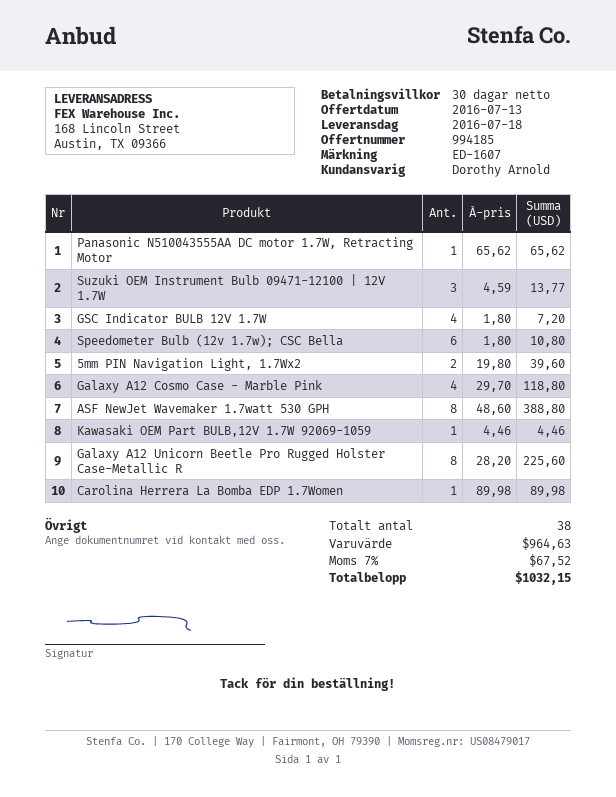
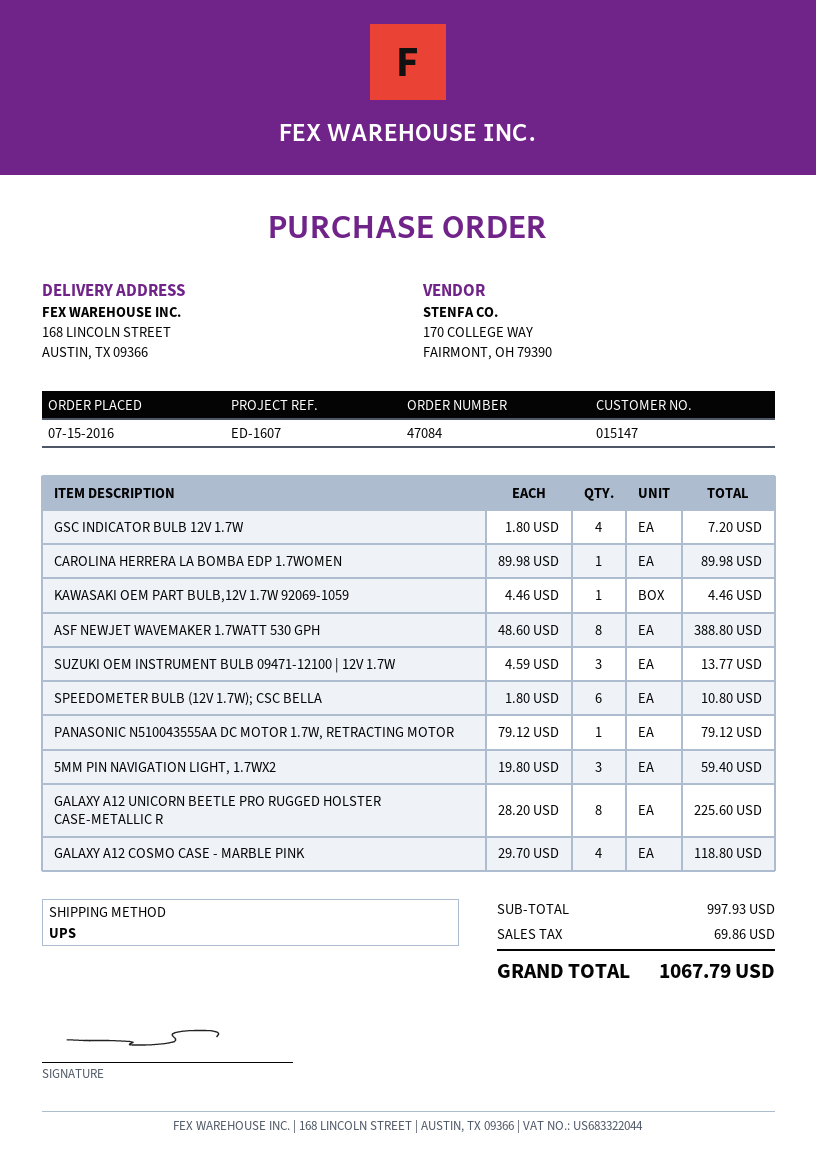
Panasonic N510043555AA DC motor 1.7W, Retracting Motor: 1 x 65.62 = 65.62 -> 1 x 79.12 = 79.12
5mm PIN Navigation Light, 1.7Wx2: 2 x 19.80 = 39.60 -> 3 x 19.80 = 59.40
subtotal: 964.63 -> 997.93
tax: 67.52 -> 69.86
total: 1032.15 -> 1067.79

